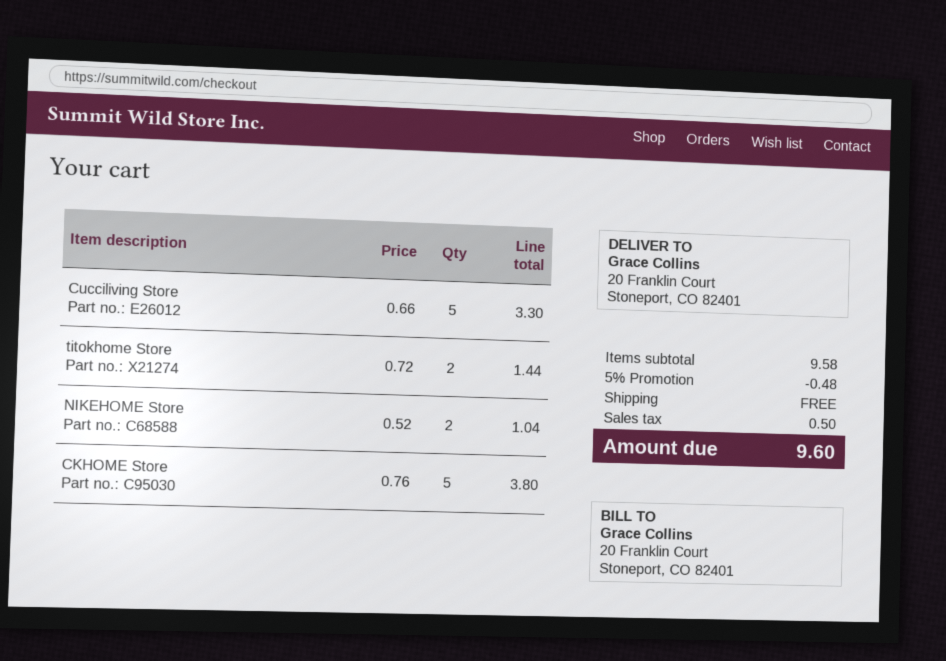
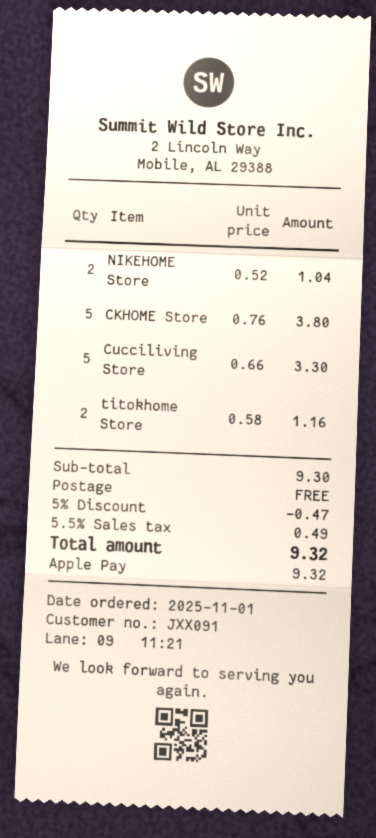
titokhome Store: 2 x 0.72 = 1.44 -> 2 x 0.58 = 1.16
subtotal: 9.58 -> 9.30
discount: 5% = 0.48 -> 5% = 0.47
tax: 0.50 -> 0.49
total: 9.60 -> 9.32

